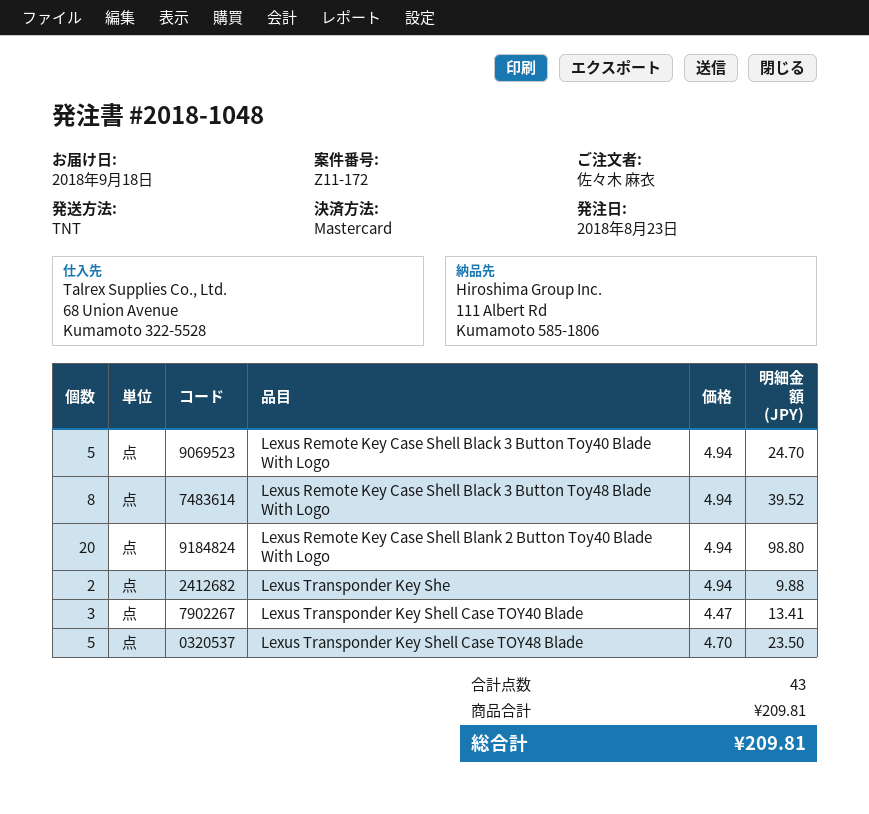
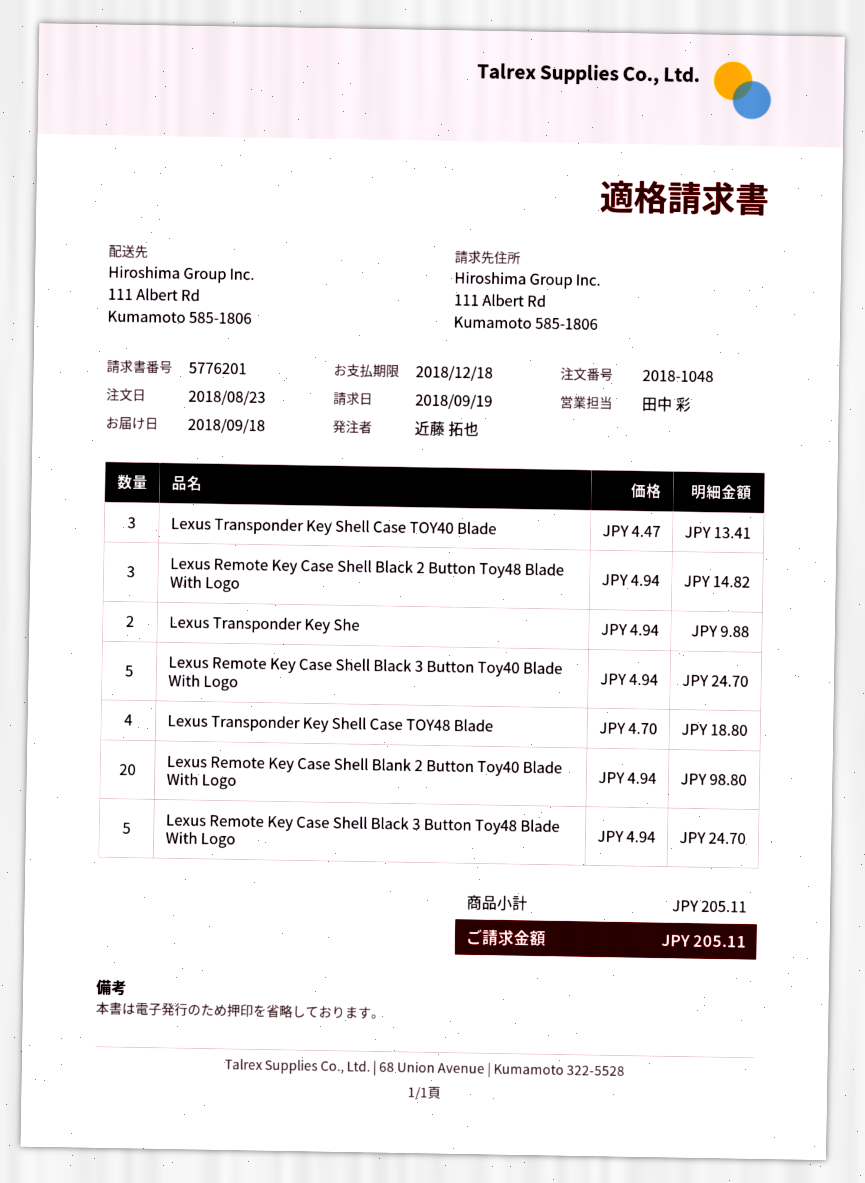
ordered by: 佐々木 麻衣 -> 近藤 拓也
Lexus Remote Key Case Shell Black 3 Button Toy48 Blade With Logo: 8 x 4.94 = 39.52 -> 5 x 4.94 = 24.70
Lexus Transponder Key Shell Case TOY48 Blade: 5 x 4.70 = 23.50 -> 4 x 4.70 = 18.80
Lexus Remote Key Case Shell Black 2 Button Toy48 Blade With Logo: none -> 3 x 4.94 = 14.82
subtotal: 209.81 -> 205.11
total: 209.81 -> 205.11

